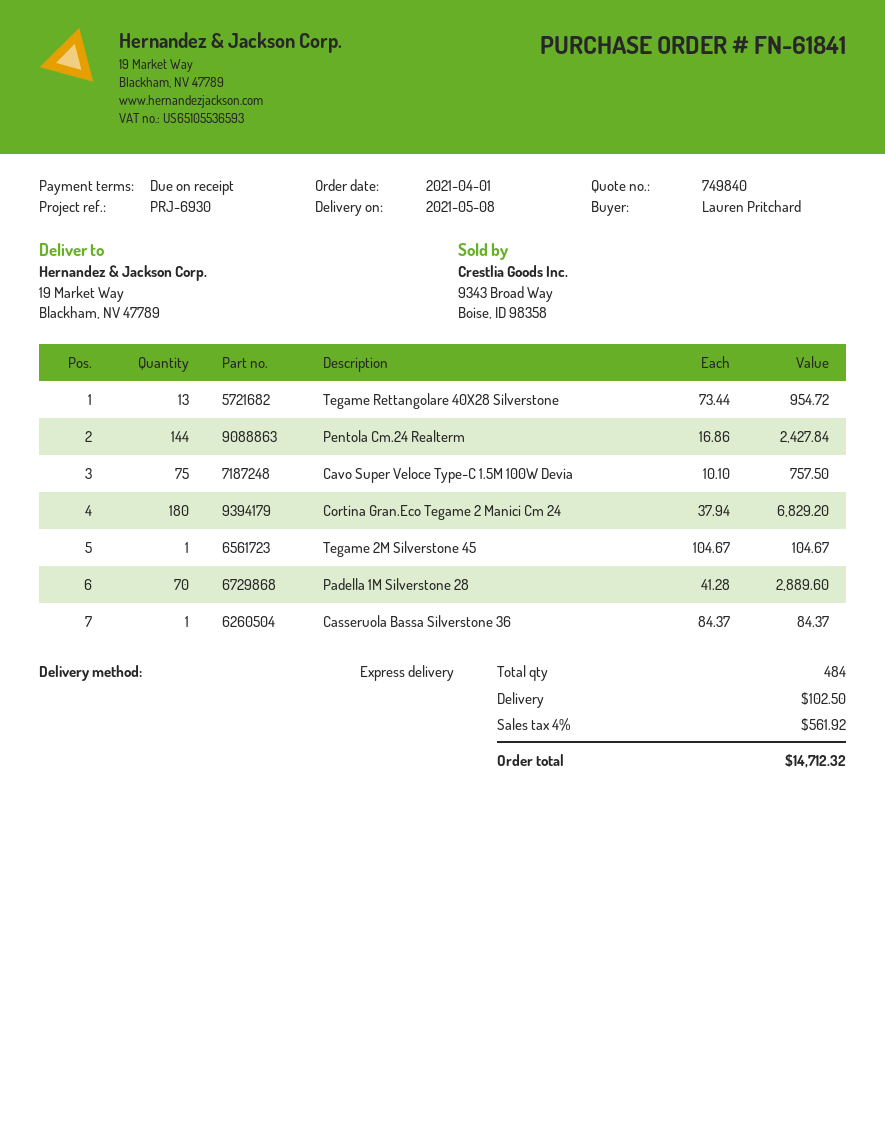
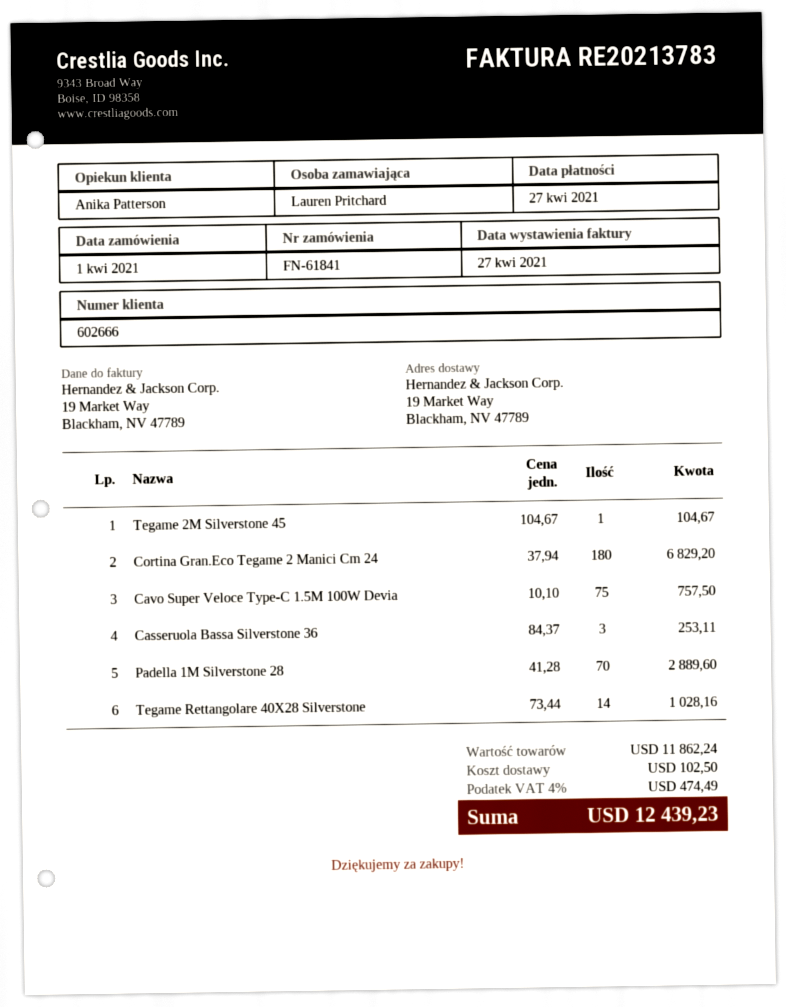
Tegame Rettangolare 40X28 Silverstone: 13 x 73.44 = 954.72 -> 14 x 73.44 = 1028.16
Pentola Cm.24 Realterm: 144 x 16.86 = 2427.84 -> none
Casseruola Bassa Silverstone 36: 1 x 84.37 = 84.37 -> 3 x 84.37 = 253.11
tax: 4% = 561.92 -> 4% = 474.49
total: 14712.32 -> 12439.23

